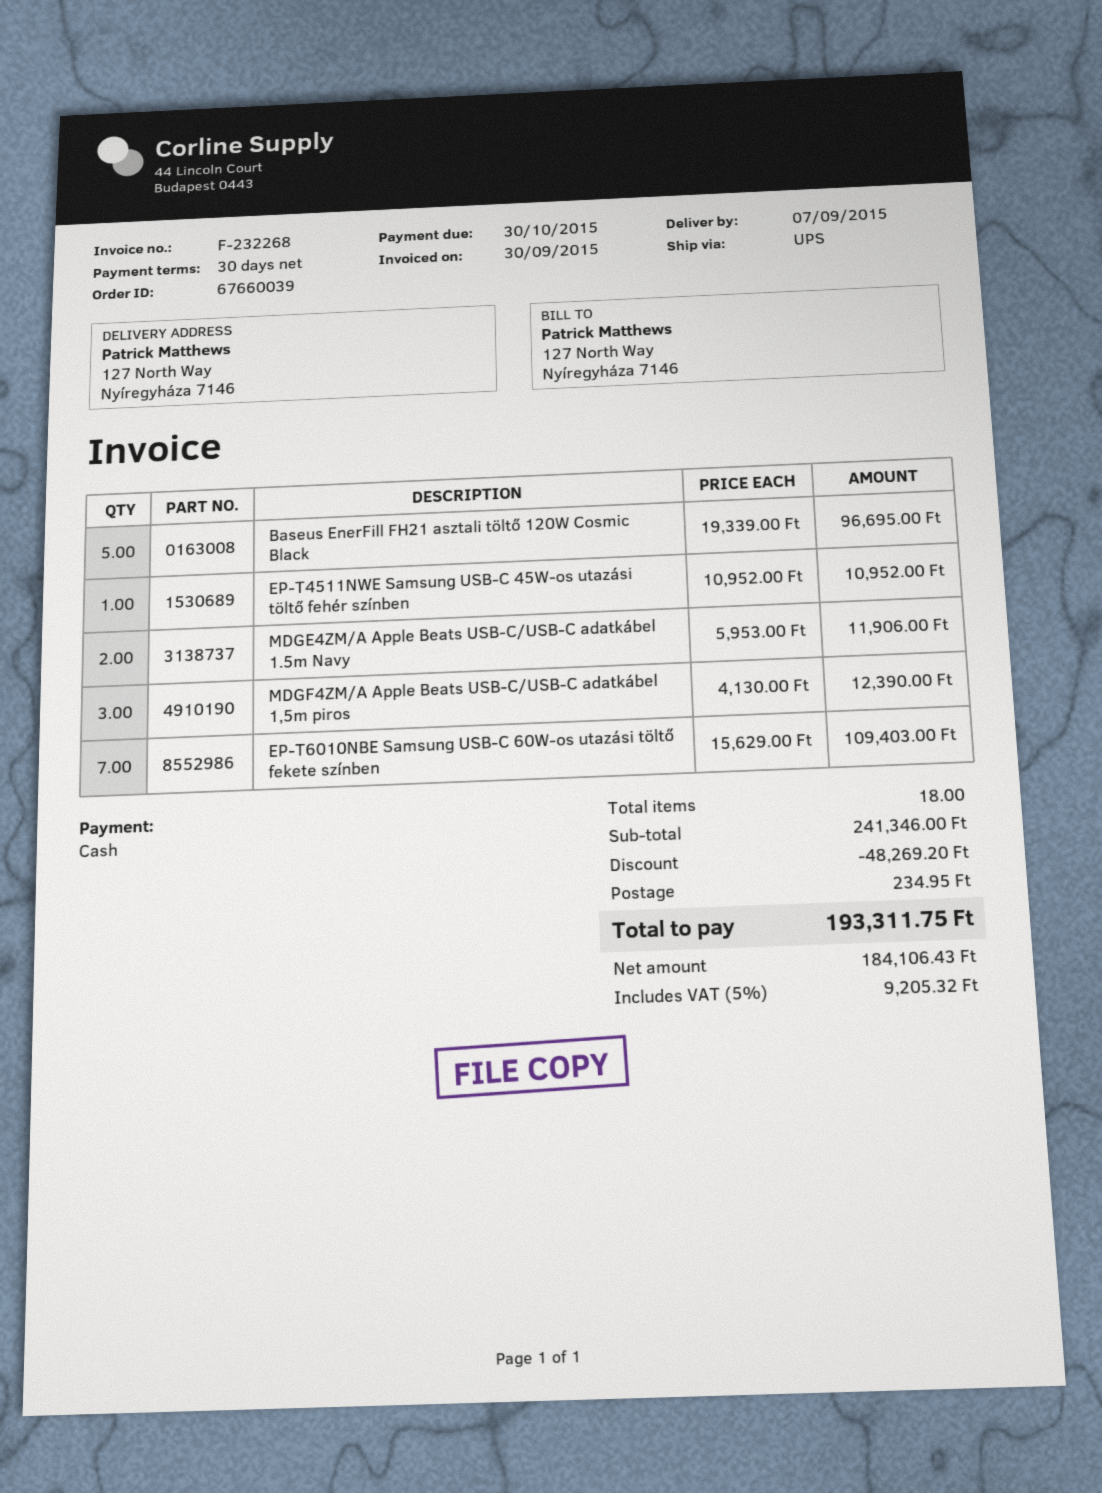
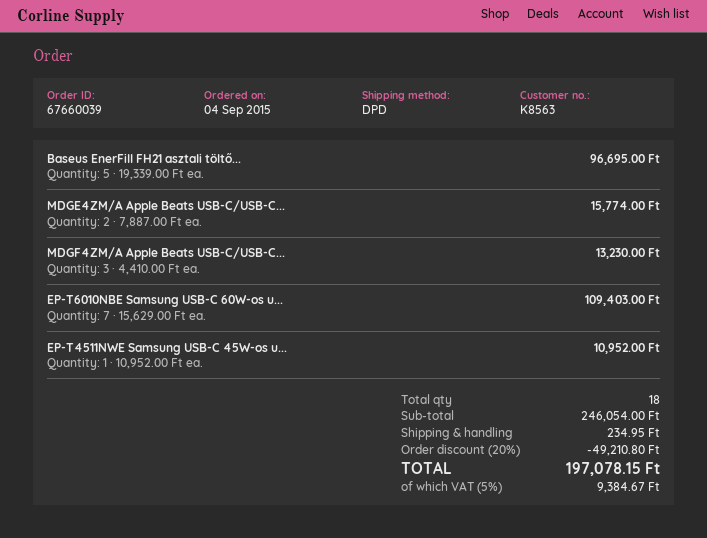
shipping method: UPS -> DPD
MDGE4ZM/A Apple Beats USB-C/USB-C adatkábel 1.5m Navy: 2 x 5953.00 = 11906.00 -> 2 x 7887.00 = 15774.00
MDGF4ZM/A Apple Beats USB-C/USB-C adatkábel 1,5m piros: 3 x 4130.00 = 12390.00 -> 3 x 4410.00 = 13230.00
subtotal: 241346.00 -> 246054.00
discount: 48269.20 -> 49210.80
tax: 5% = 9205.32 -> 5% = 9384.67
total: 193311.75 -> 197078.15

